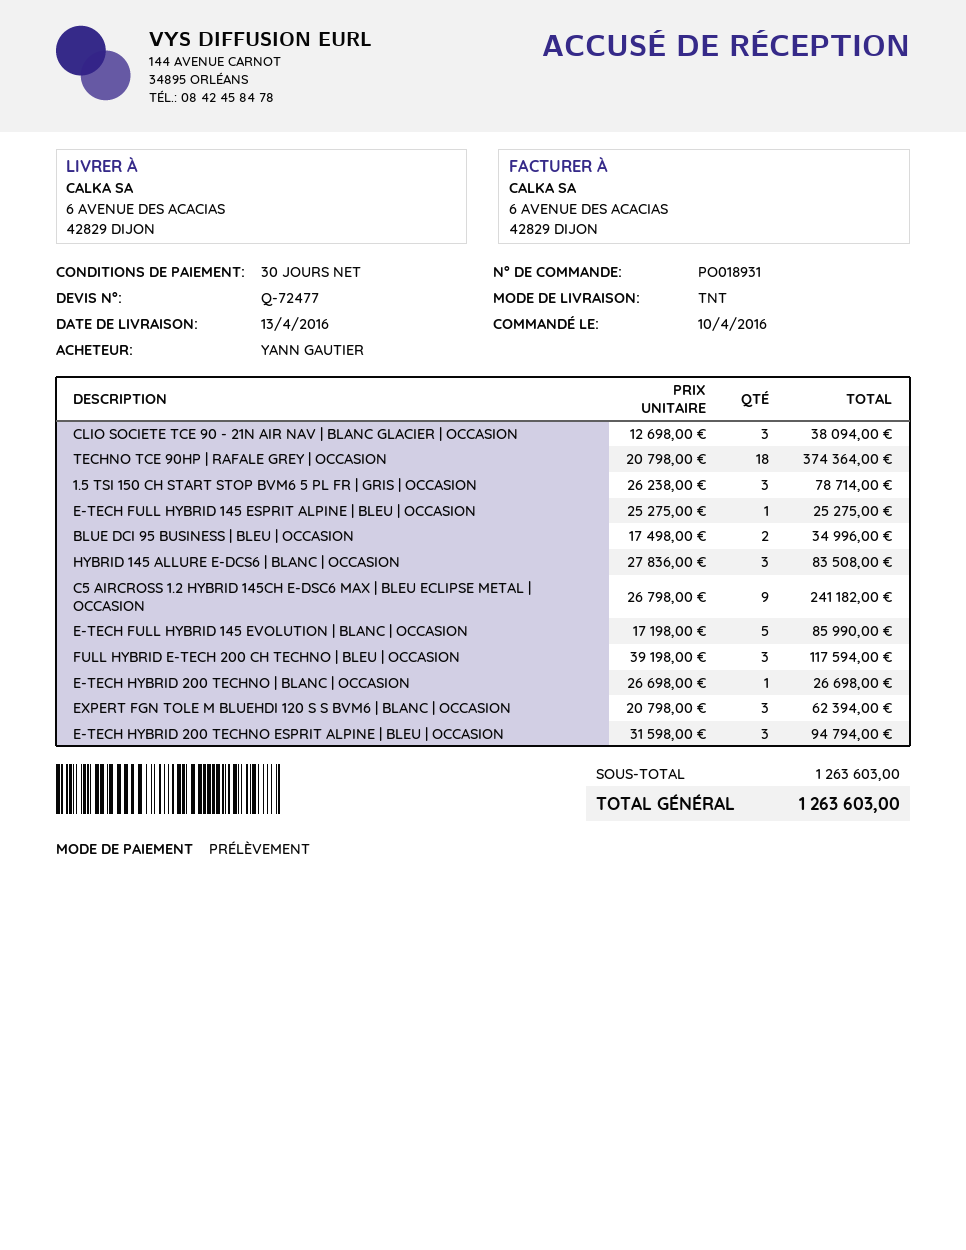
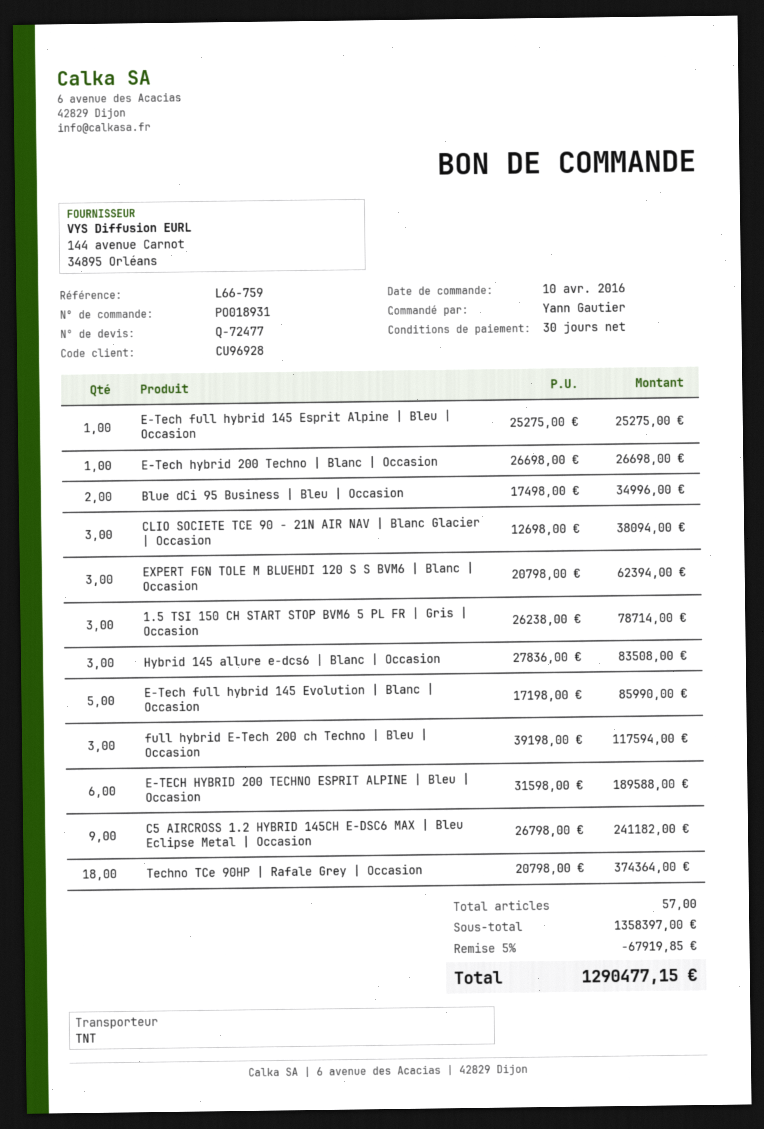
E-TECH HYBRID 200 TECHNO ESPRIT ALPINE | BLEU | OCCASION: 3 x 31598.00 = 94794.00 -> 6 x 31598.00 = 189588.00
subtotal: 1263603.00 -> 1358397.00
discount: none -> 5% = 67919.85
total: 1263603.00 -> 1290477.15

